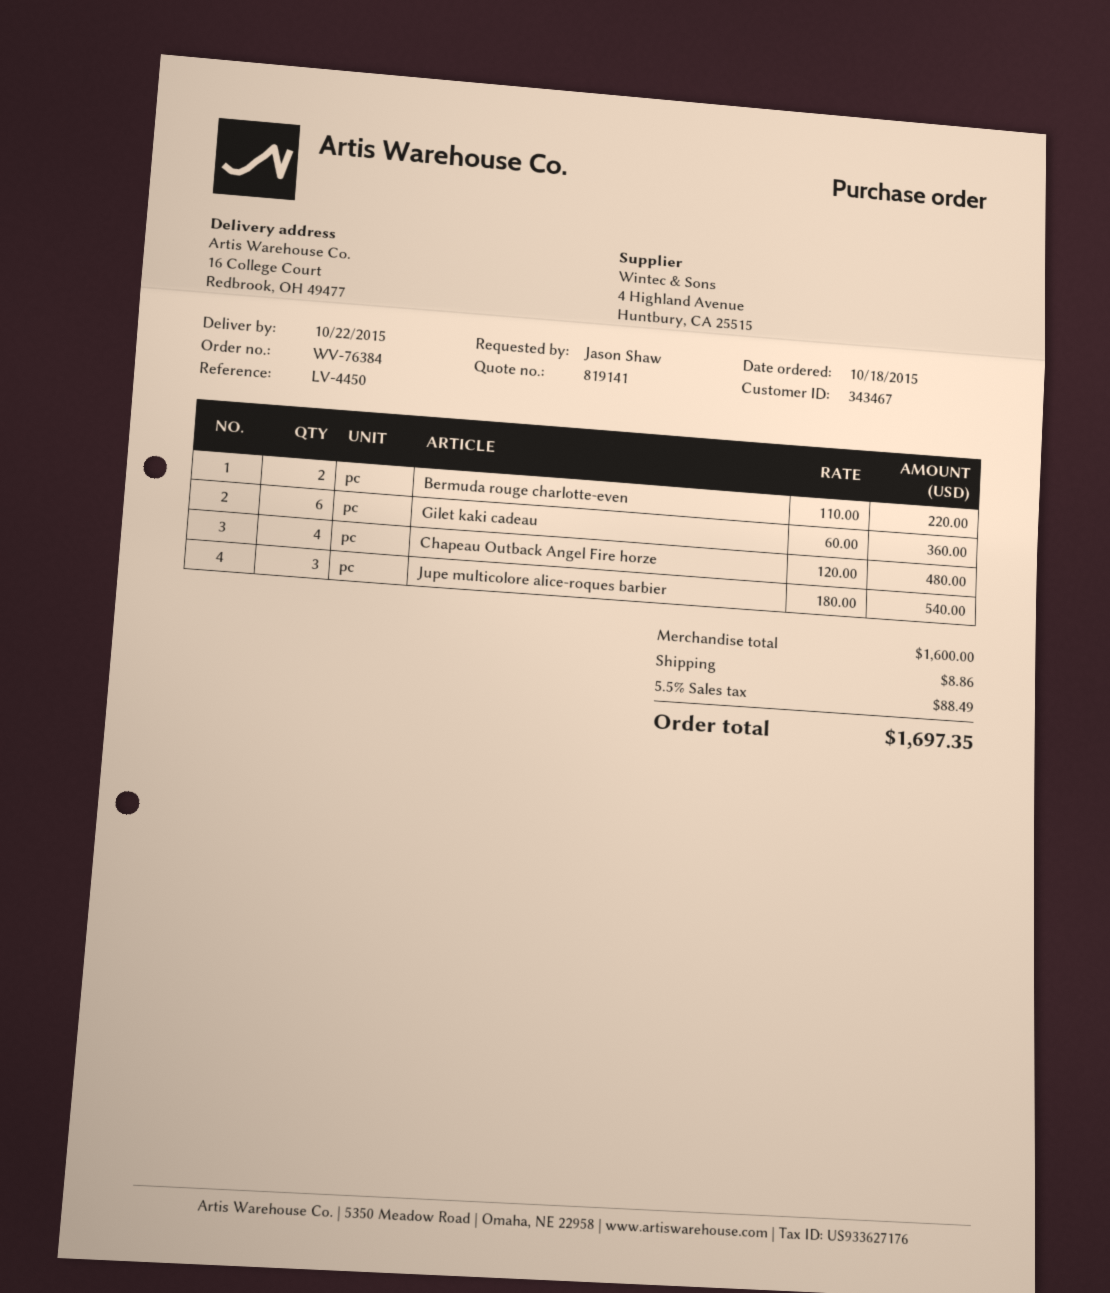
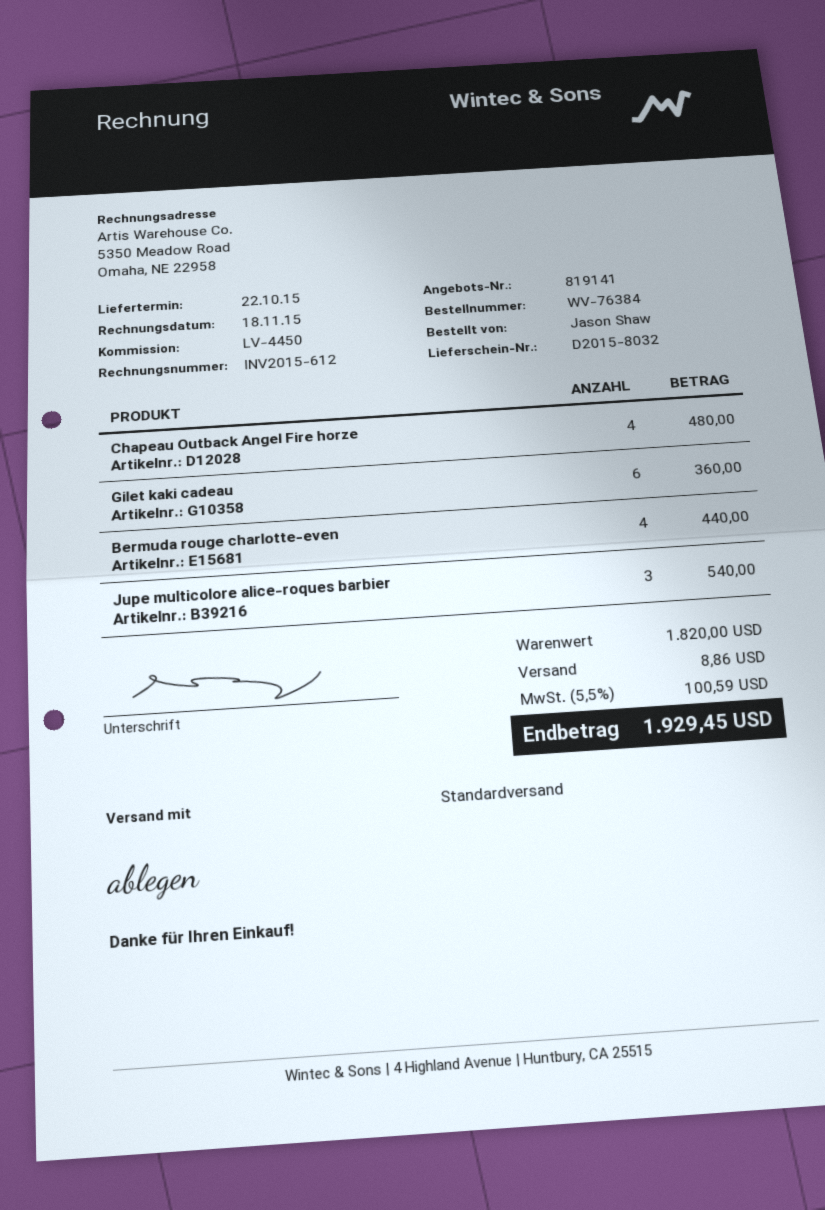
Bermuda rouge charlotte-even: 2 for 220.00 -> 4 for 440.00
subtotal: 1600.00 -> 1820.00
tax: 5.5% = 88.49 -> 5.5% = 100.59
total: 1697.35 -> 1929.45

